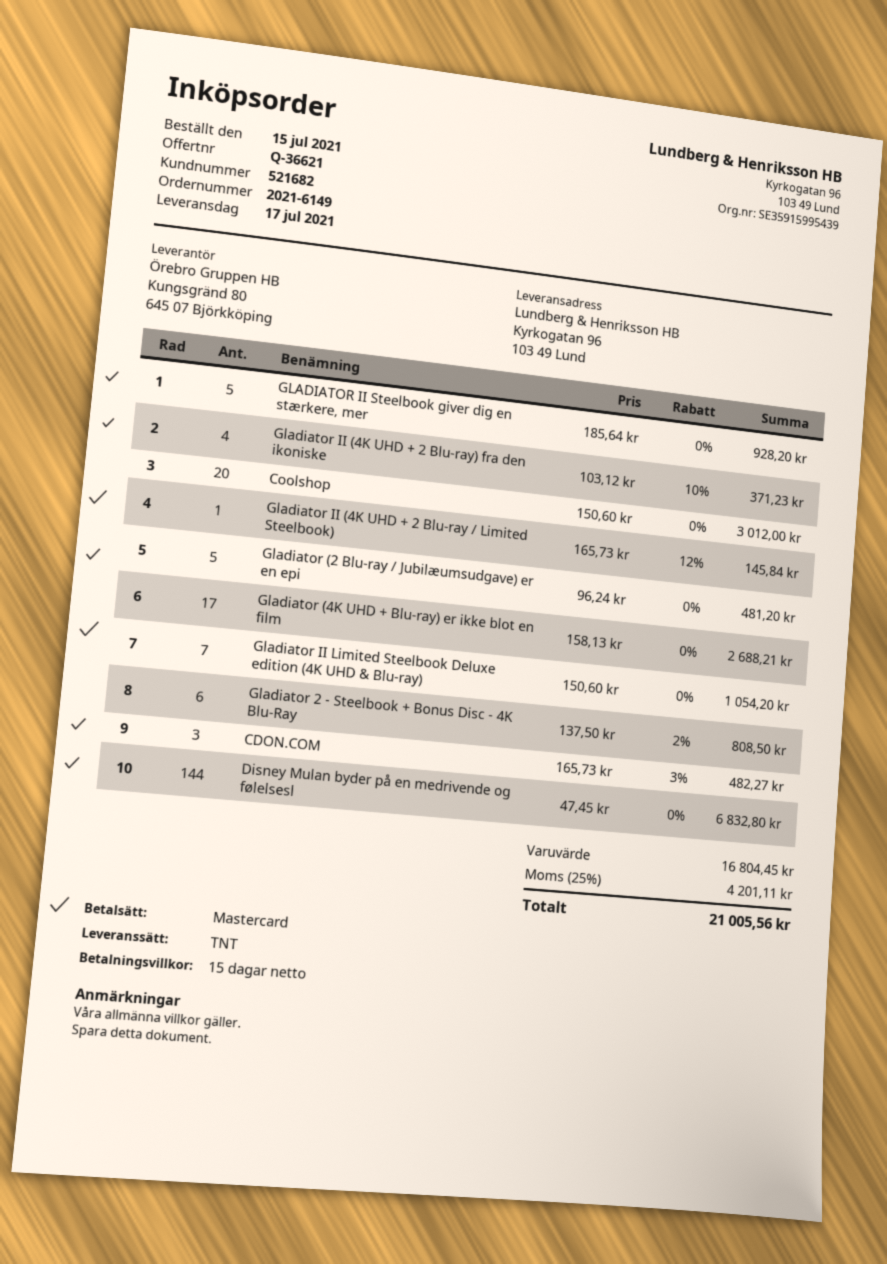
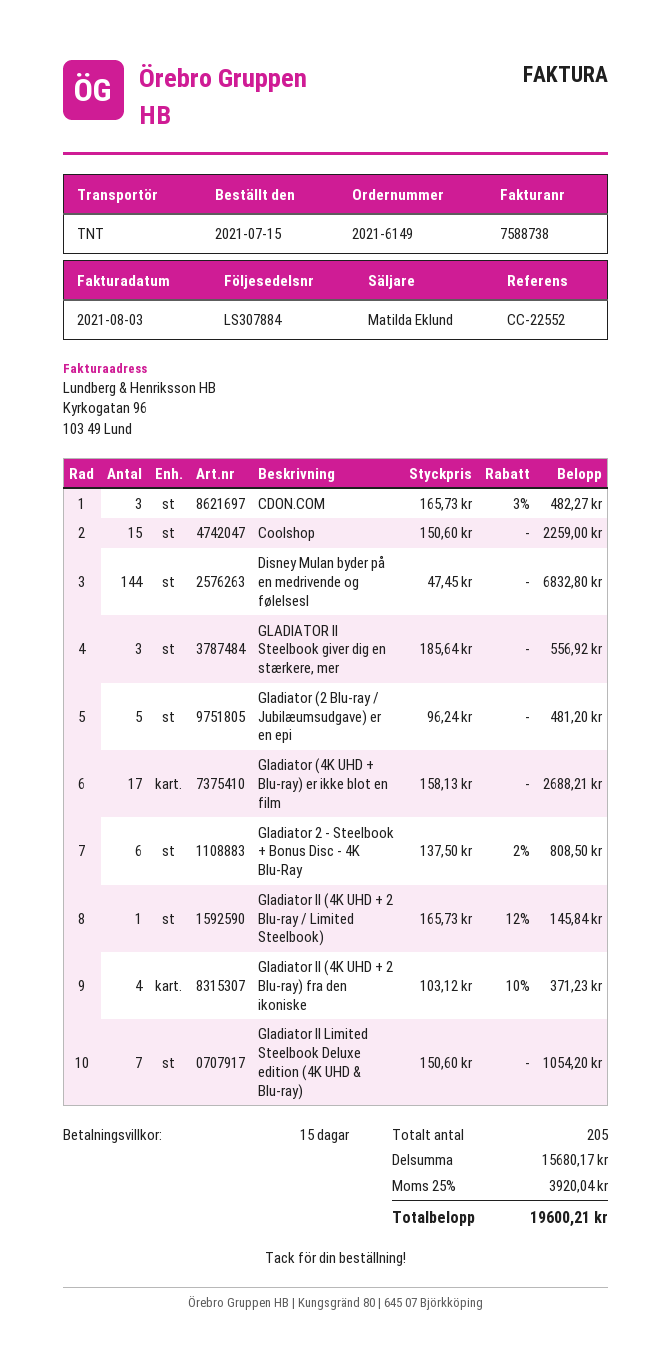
GLADIATOR II Steelbook giver dig en stærkere, mer: 5 x 185.64 = 928.20 -> 3 x 185.64 = 556.92
Coolshop: 20 x 150.60 = 3012.00 -> 15 x 150.60 = 2259.00
subtotal: 16804.45 -> 15680.17
tax: 25% = 4201.11 -> 25% = 3920.04
total: 21005.56 -> 19600.21

